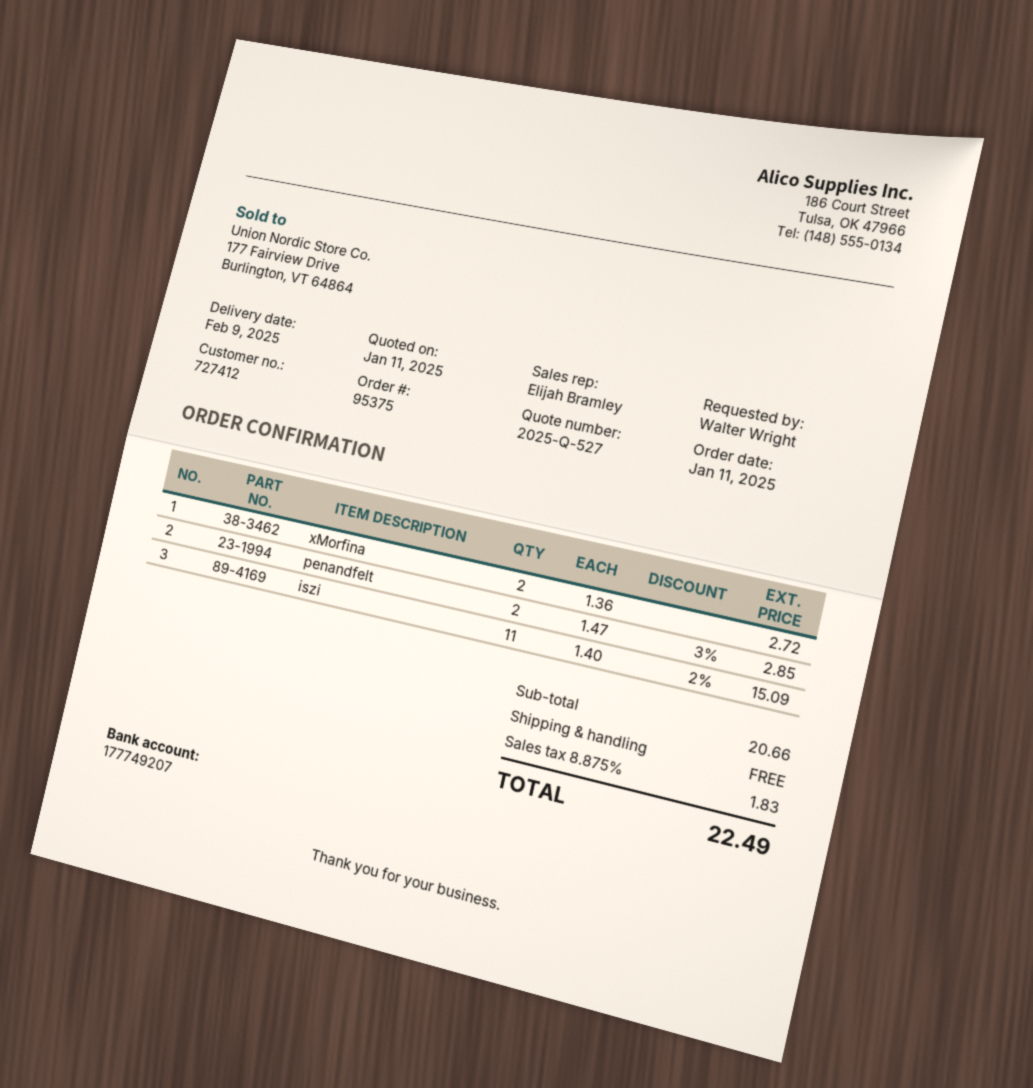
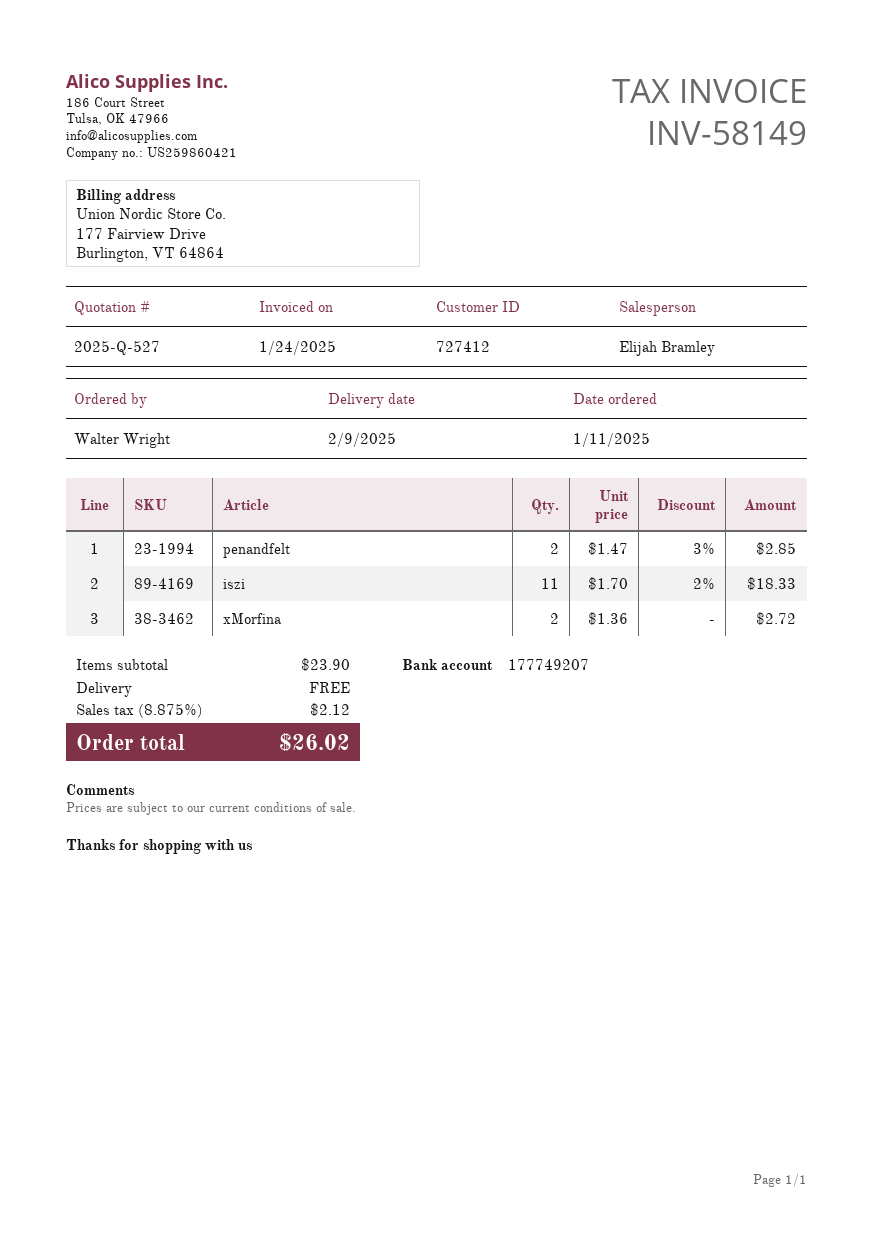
iszi: 11 x 1.40 - 2% = 15.09 -> 11 x 1.70 - 2% = 18.33
subtotal: 20.66 -> 23.90
tax: 8.875% = 1.83 -> 8.875% = 2.12
total: 22.49 -> 26.02

